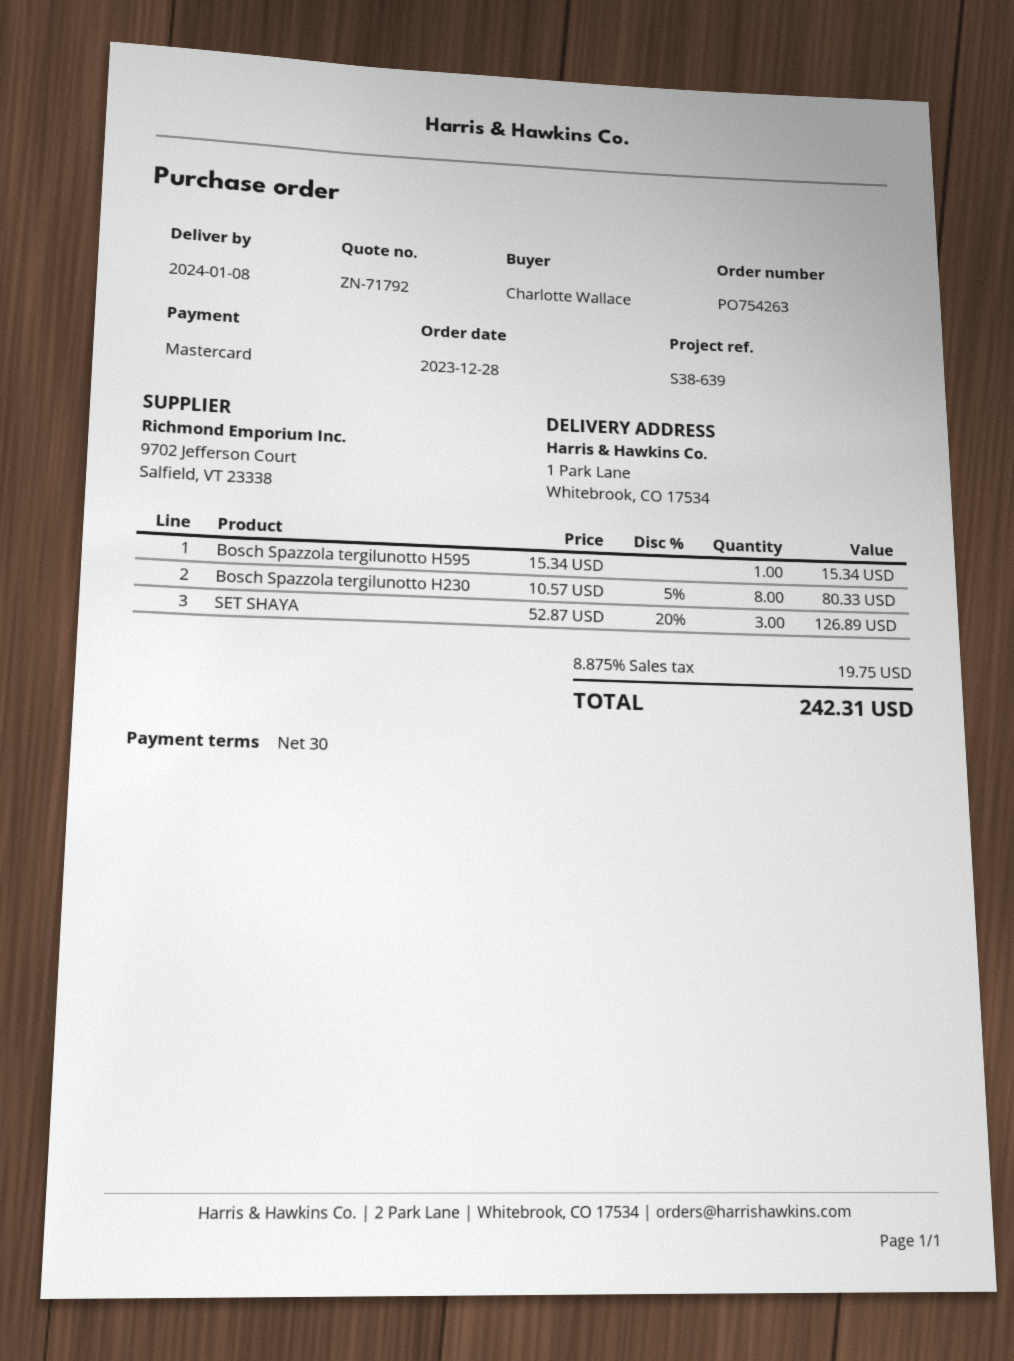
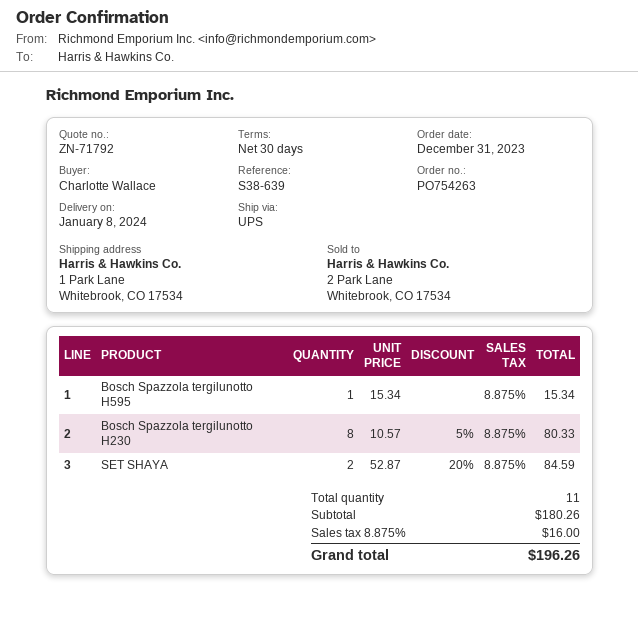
order date: 2023-12-28 -> 2023-12-31
SET SHAYA: 3 x 52.87 - 20% = 126.89 -> 2 x 52.87 - 20% = 84.59
tax: 8.875% = 19.75 -> 8.875% = 16.00
total: 242.31 -> 196.26

